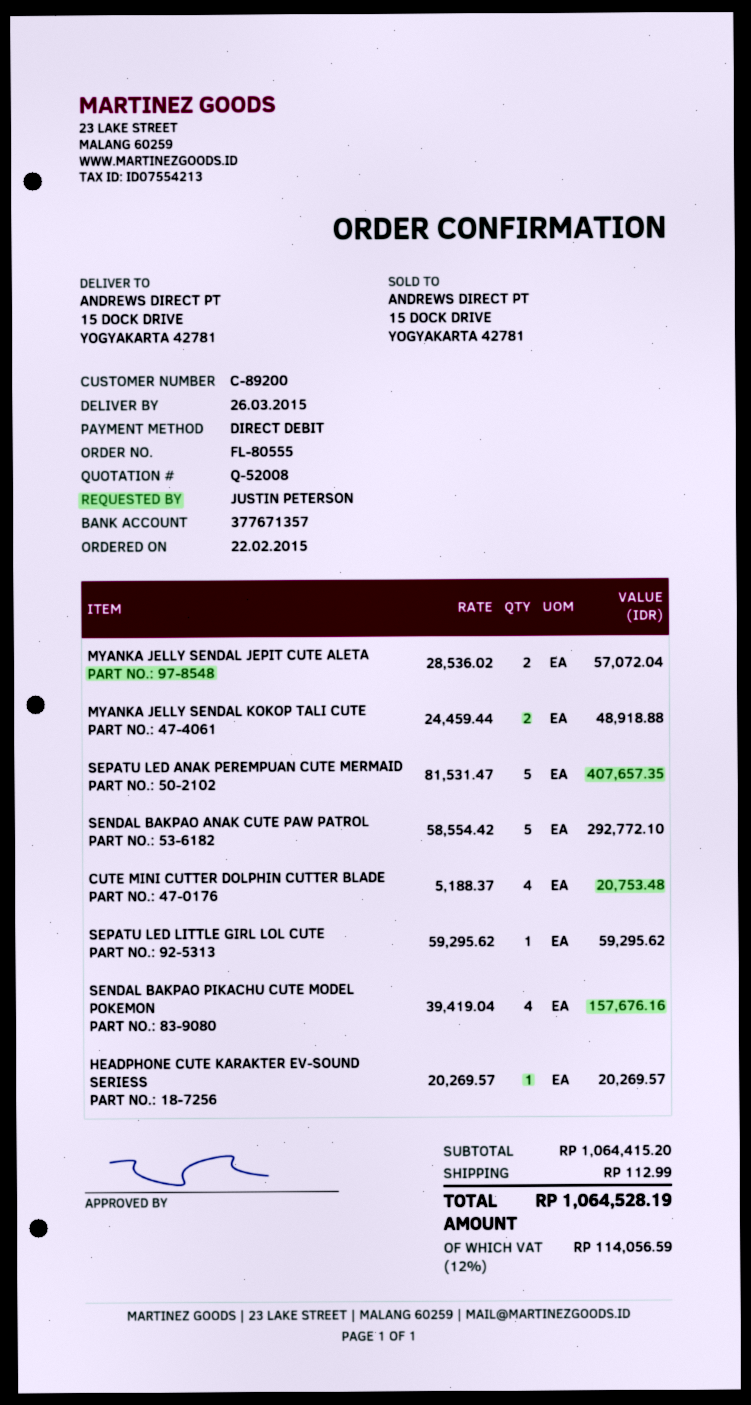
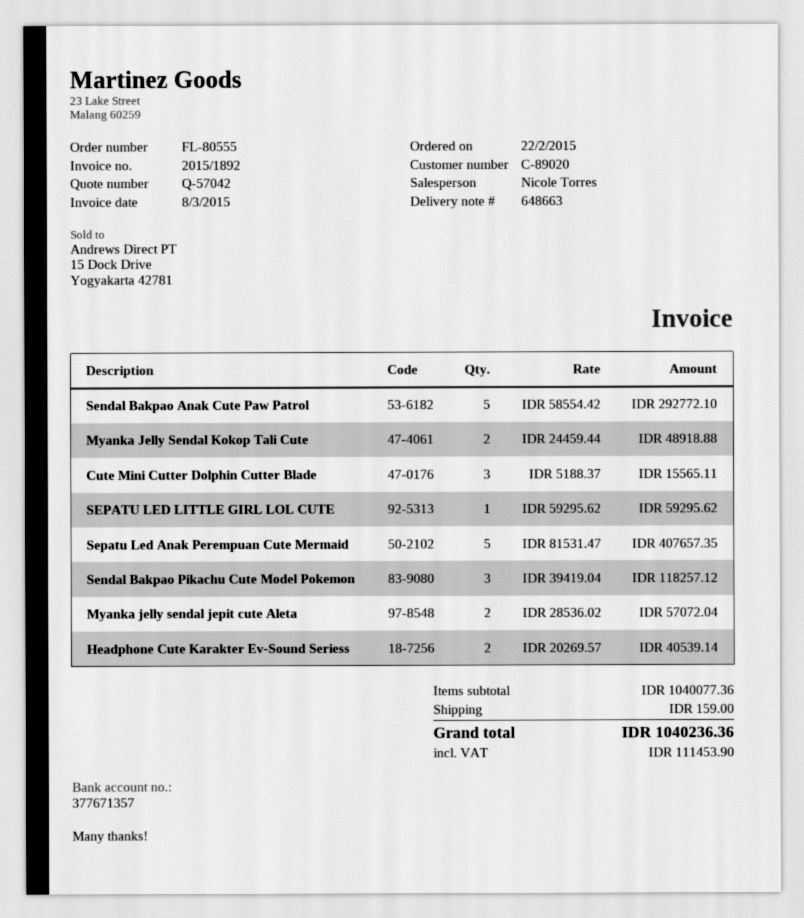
quote number: Q-52008 -> Q-57042
customer number: C-89200 -> C-89020
CUTE MINI CUTTER DOLPHIN CUTTER BLADE: 4 x 5188.37 = 20753.48 -> 3 x 5188.37 = 15565.11
SENDAL BAKPAO PIKACHU CUTE MODEL POKEMON: 4 x 39419.04 = 157676.16 -> 3 x 39419.04 = 118257.12
HEADPHONE CUTE KARAKTER EV-SOUND SERIESS: 1 x 20269.57 = 20269.57 -> 2 x 20269.57 = 40539.14
subtotal: 1064415.20 -> 1040077.36
shipping: 112.99 -> 159.00
tax: 114056.59 -> 111453.90
total: 1064528.19 -> 1040236.36

